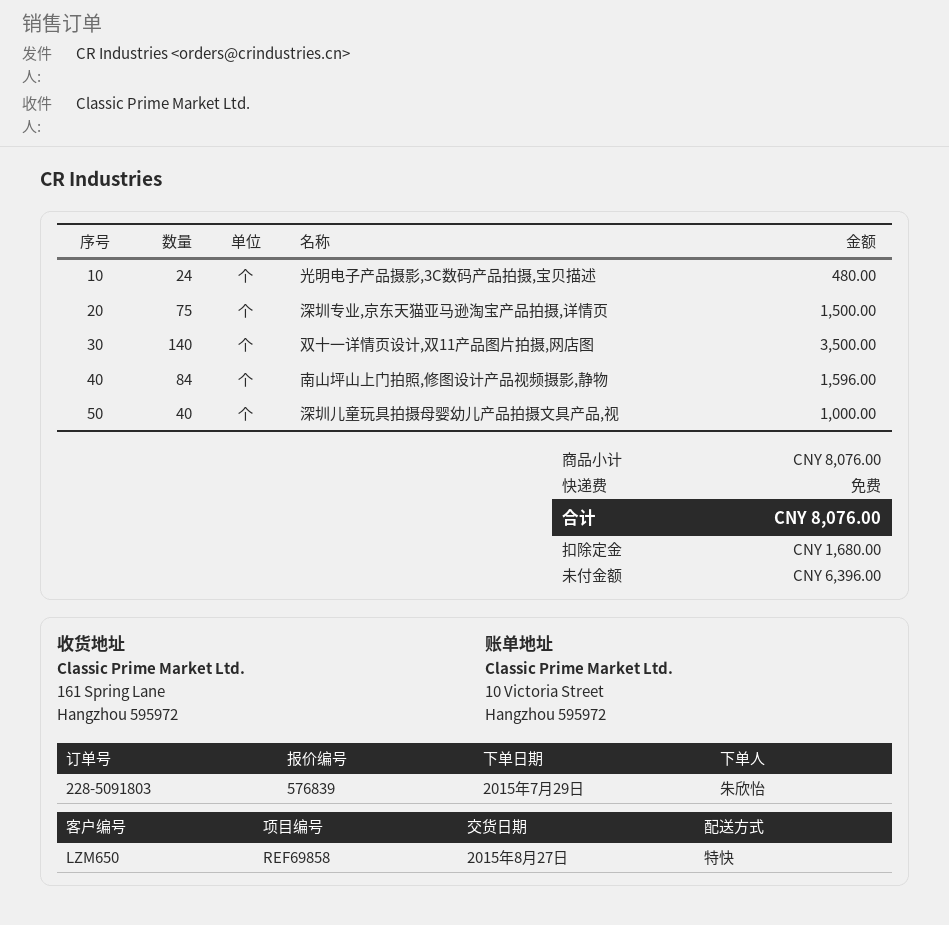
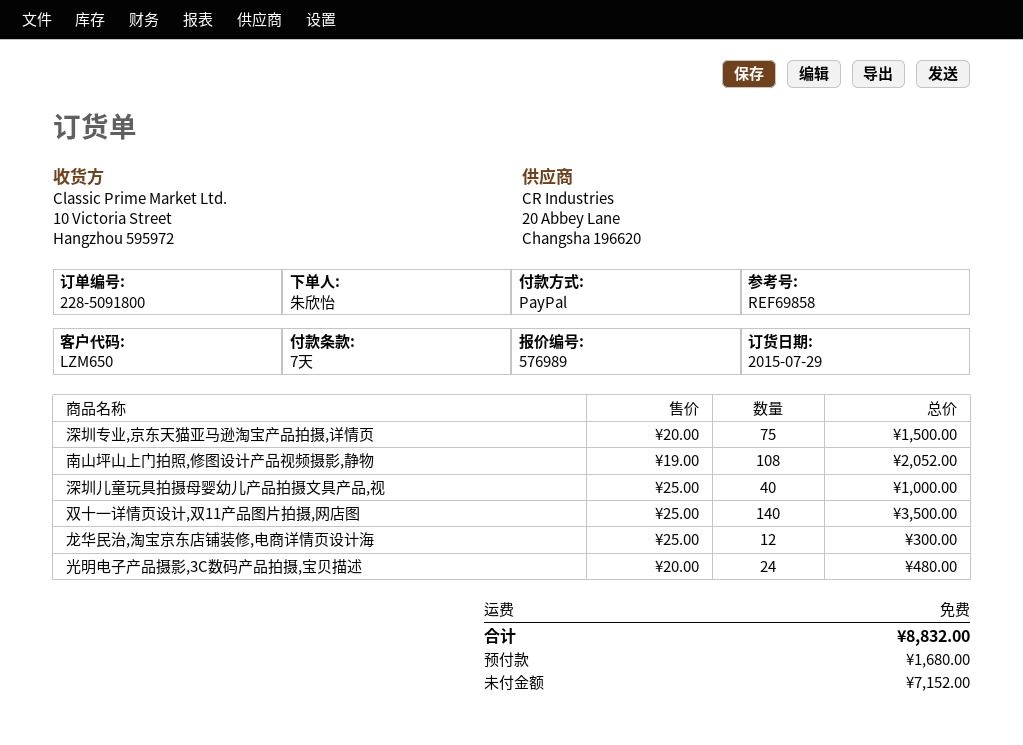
quote number: 576839 -> 576989
order number: 228-5091803 -> 228-5091800
ship to: 161 Spring Lane, Hangzhou 595972 -> 10 Victoria Street, Hangzhou 595972
南山坪山上门拍照,修图设计产品视频摄影,静物: 84 for 1596.00 -> 108 for 2052.00
龙华民治,淘宝京东店铺装修,电商详情页设计海: none -> 12 for 300.00
total: 8076.00 -> 8832.00
balance: 6396.00 -> 7152.00

